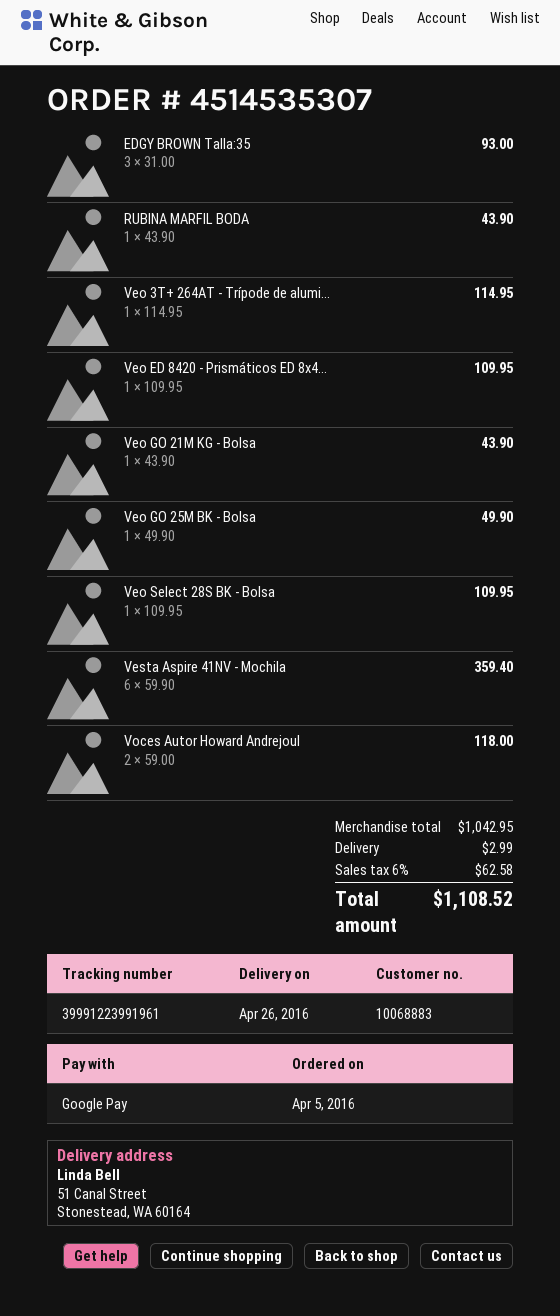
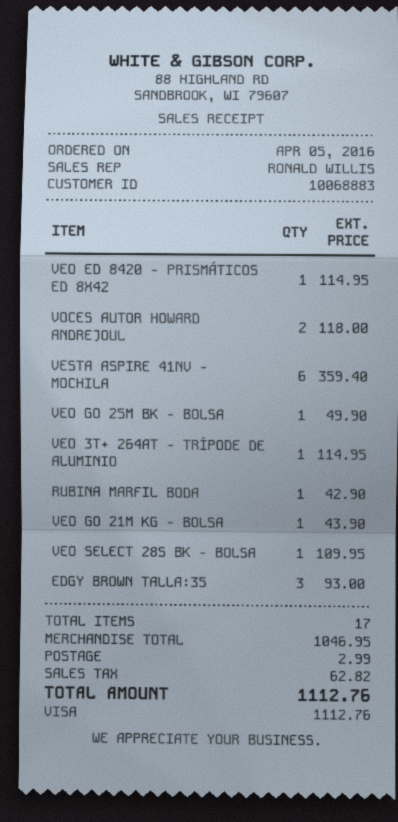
payment method: Google Pay -> Visa
RUBINA MARFIL BODA: 1 for 43.90 -> 1 for 42.90
Veo ED 8420 - Prismáticos ED 8x4...: 1 for 109.95 -> 1 for 114.95
subtotal: 1042.95 -> 1046.95
tax: 62.58 -> 62.82
total: 1108.52 -> 1112.76

